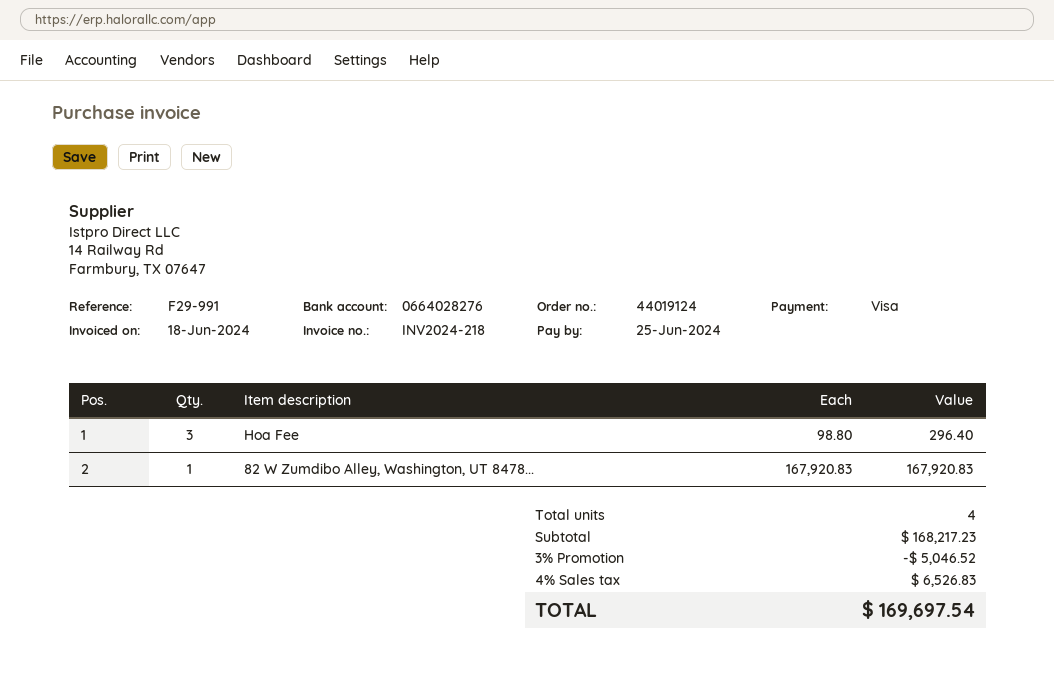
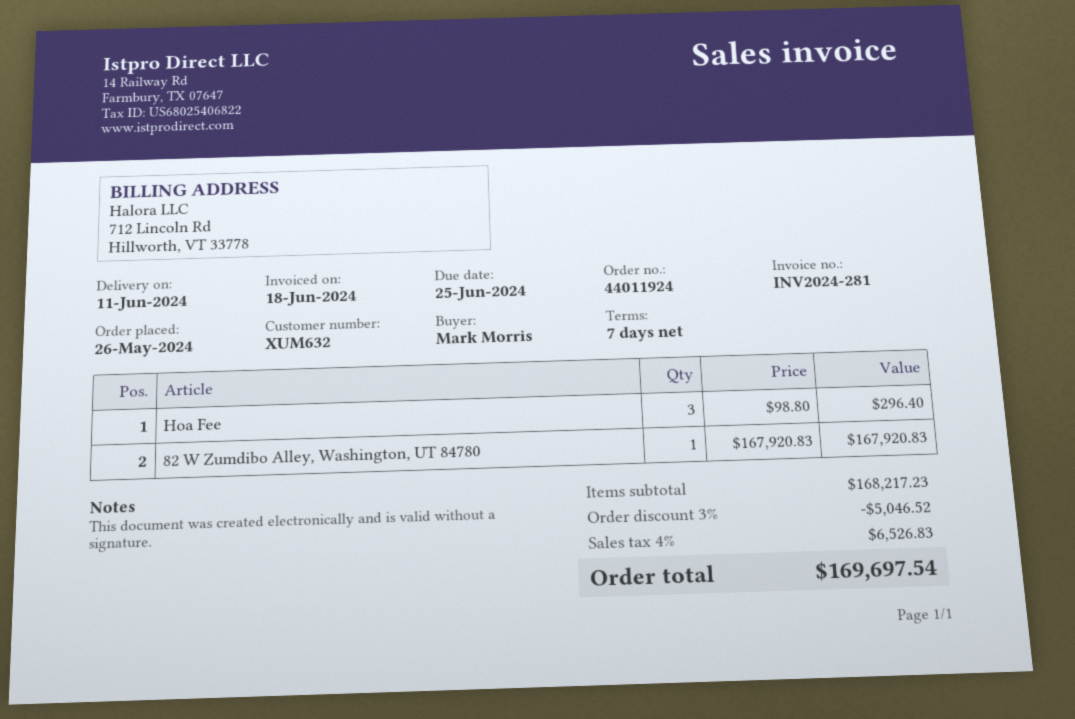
order number: 44019124 -> 44011924
invoice number: INV2024-218 -> INV2024-281

